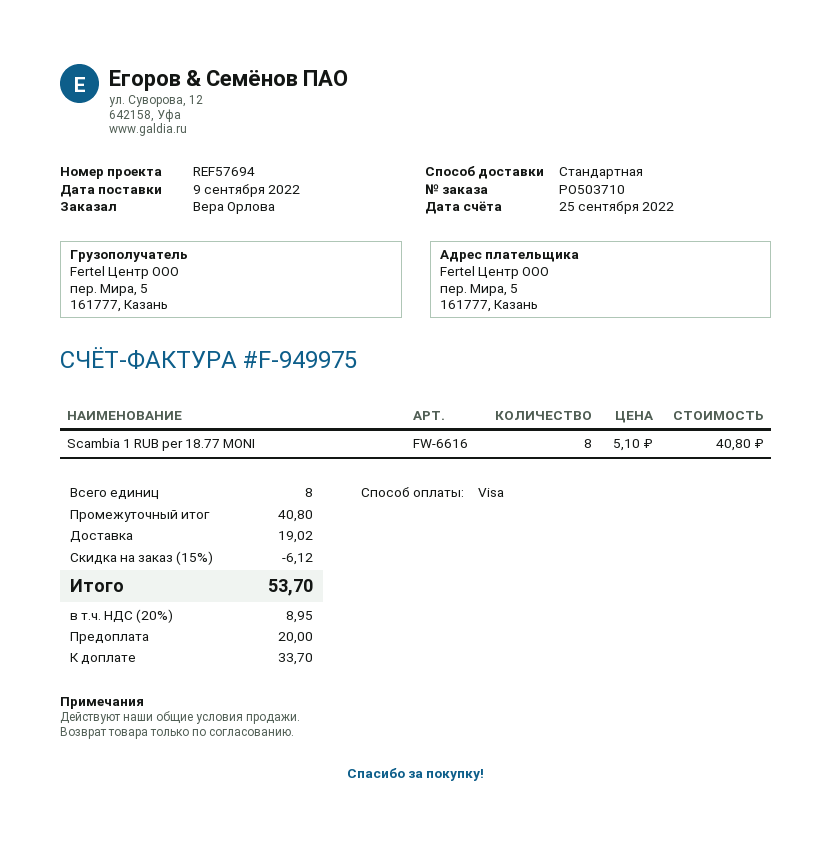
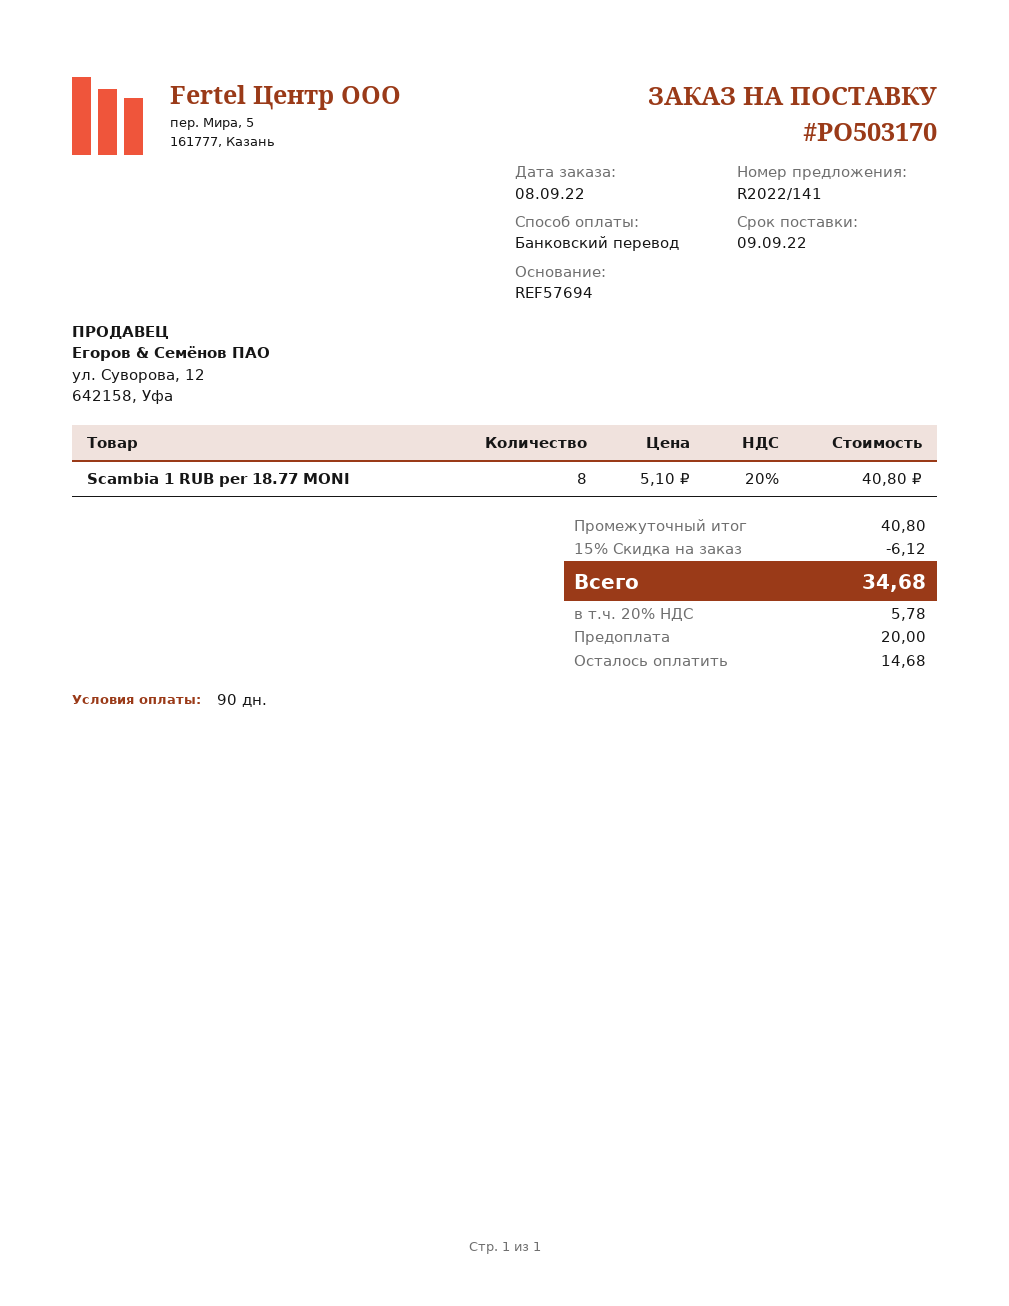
order number: PO503710 -> PO503170
payment method: Visa -> bank transfer
shipping: 19.02 -> none
tax: 20% = 8.95 -> 20% = 5.78
total: 53.70 -> 34.68
balance: 33.70 -> 14.68

